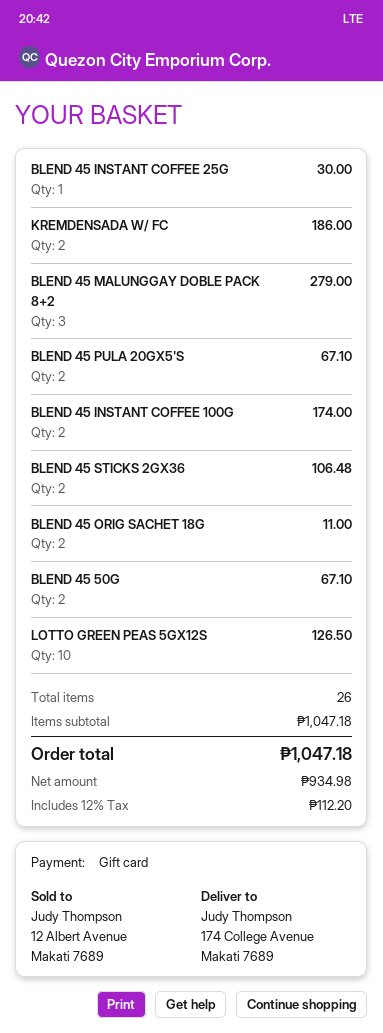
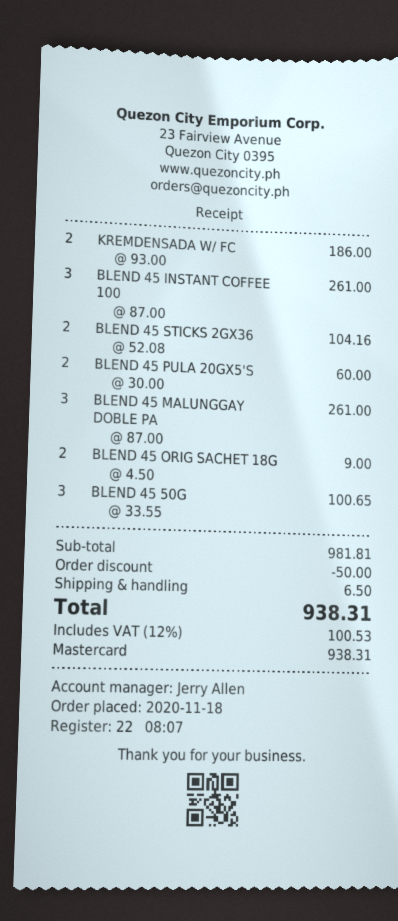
payment method: gift card -> Mastercard
BLEND 45 INSTANT COFFEE 25G: 1 for 30.00 -> none
BLEND 45 MALUNGGAY DOBLE PACK 8+2: 3 for 279.00 -> 3 for 261.00
BLEND 45 PULA 20GX5'S: 2 for 67.10 -> 2 for 60.00
BLEND 45 INSTANT COFFEE 100G: 2 for 174.00 -> 3 for 261.00
BLEND 45 STICKS 2GX36: 2 for 106.48 -> 2 for 104.16
BLEND 45 ORIG SACHET 18G: 2 for 11.00 -> 2 for 9.00
BLEND 45 50G: 2 for 67.10 -> 3 for 100.65
LOTTO GREEN PEAS 5GX12S: 10 for 126.50 -> none
subtotal: 1047.18 -> 981.81
discount: none -> 50.00
shipping: none -> 6.50
tax: 12% = 112.20 -> 12% = 100.53
total: 1047.18 -> 938.31

